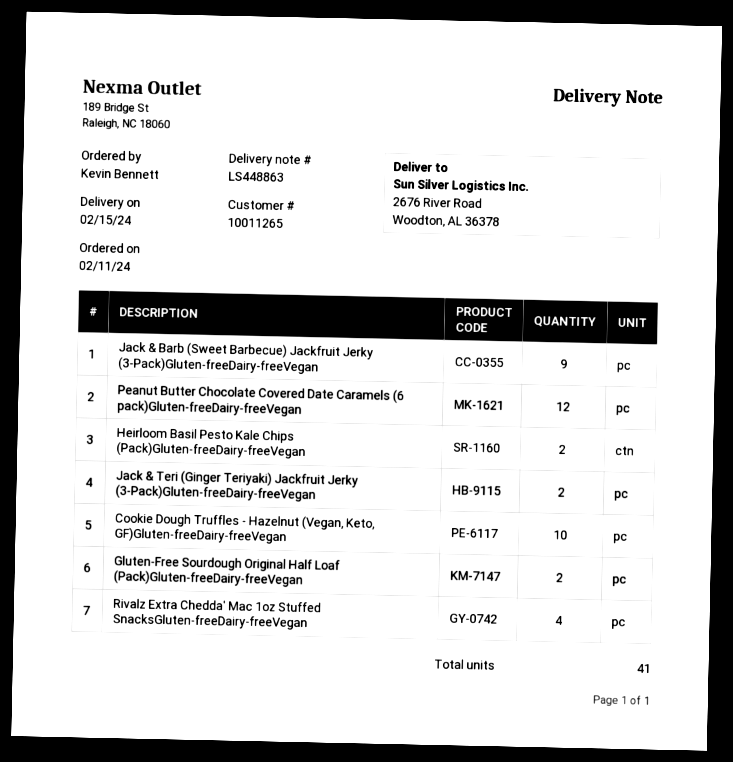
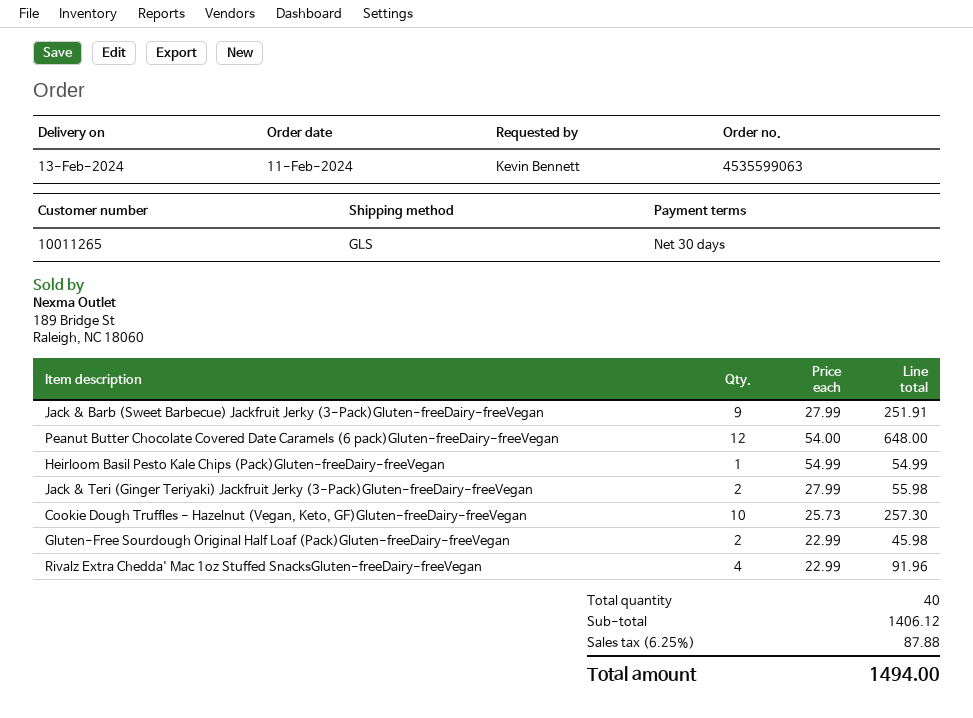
delivery date: 2024-02-15 -> 2024-02-13
Heirloom Basil Pesto Kale Chips (Pack)Gluten-freeDairy-freeVegan: 2 -> 1
total quantity: 41 -> 40

